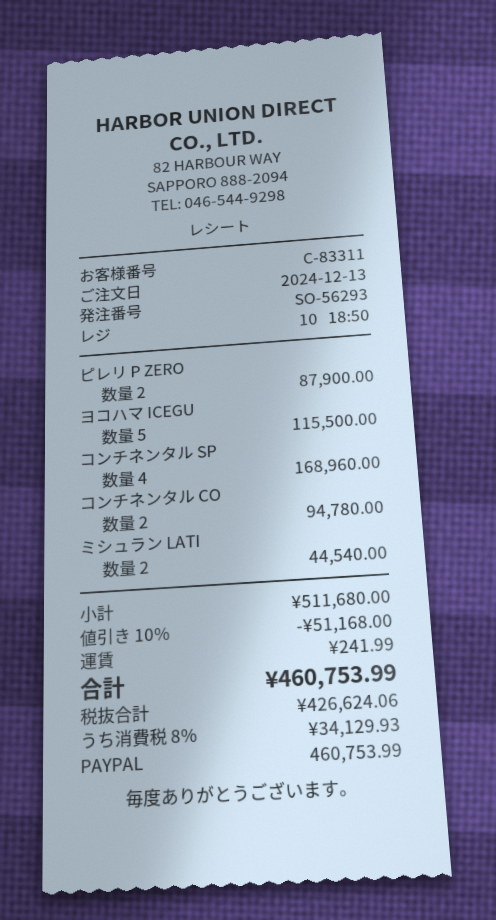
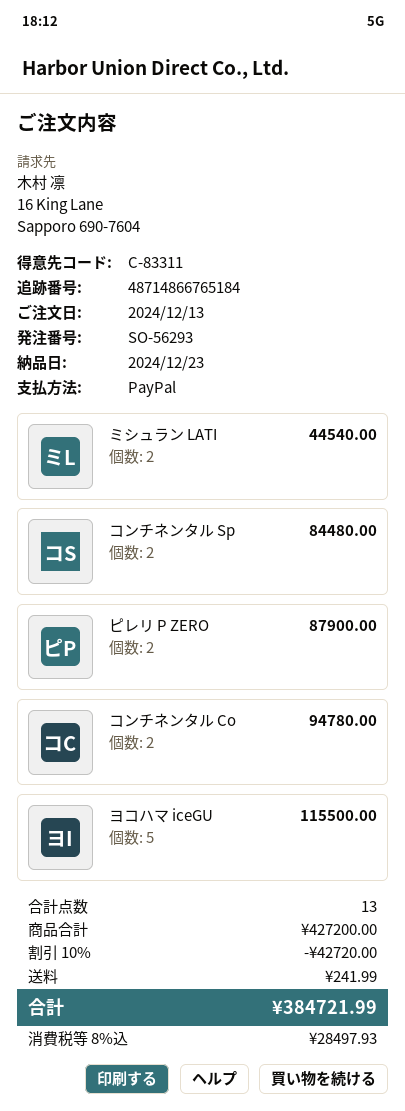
コンチネンタル SP: 4 for 168960.00 -> 2 for 84480.00
subtotal: 511680.00 -> 427200.00
discount: 10% = 51168.00 -> 10% = 42720.00
tax: 8% = 34129.93 -> 8% = 28497.93
total: 460753.99 -> 384721.99

